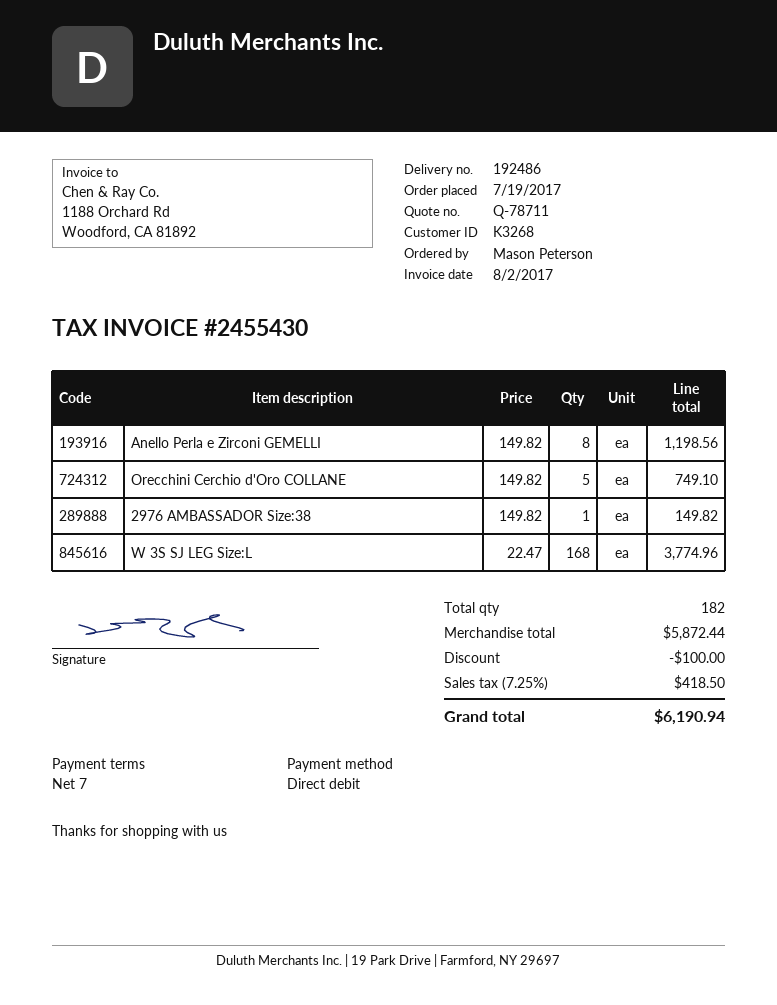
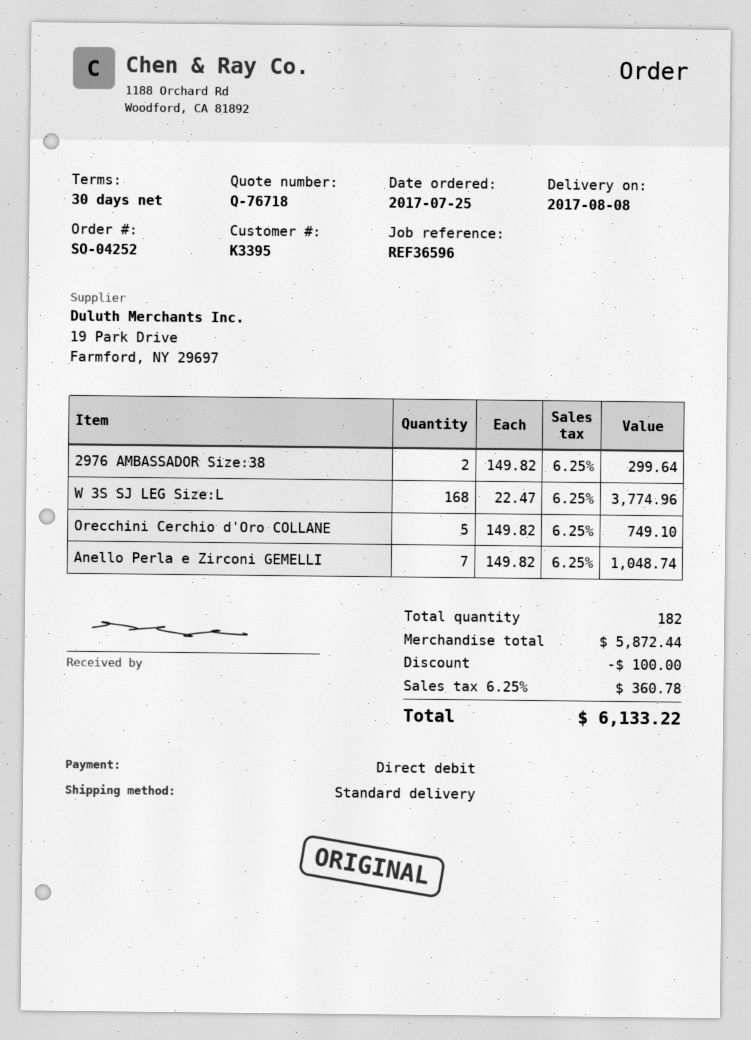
quote number: Q-78711 -> Q-76718
order date: 2017-07-19 -> 2017-07-25
payment terms: 7 days -> 30 days
customer number: K3268 -> K3395
Anello Perla e Zirconi GEMELLI: 8 x 149.82 = 1198.56 -> 7 x 149.82 = 1048.74
2976 AMBASSADOR Size:38: 1 x 149.82 = 149.82 -> 2 x 149.82 = 299.64
tax: 7.25% = 418.50 -> 6.25% = 360.78
total: 6190.94 -> 6133.22

